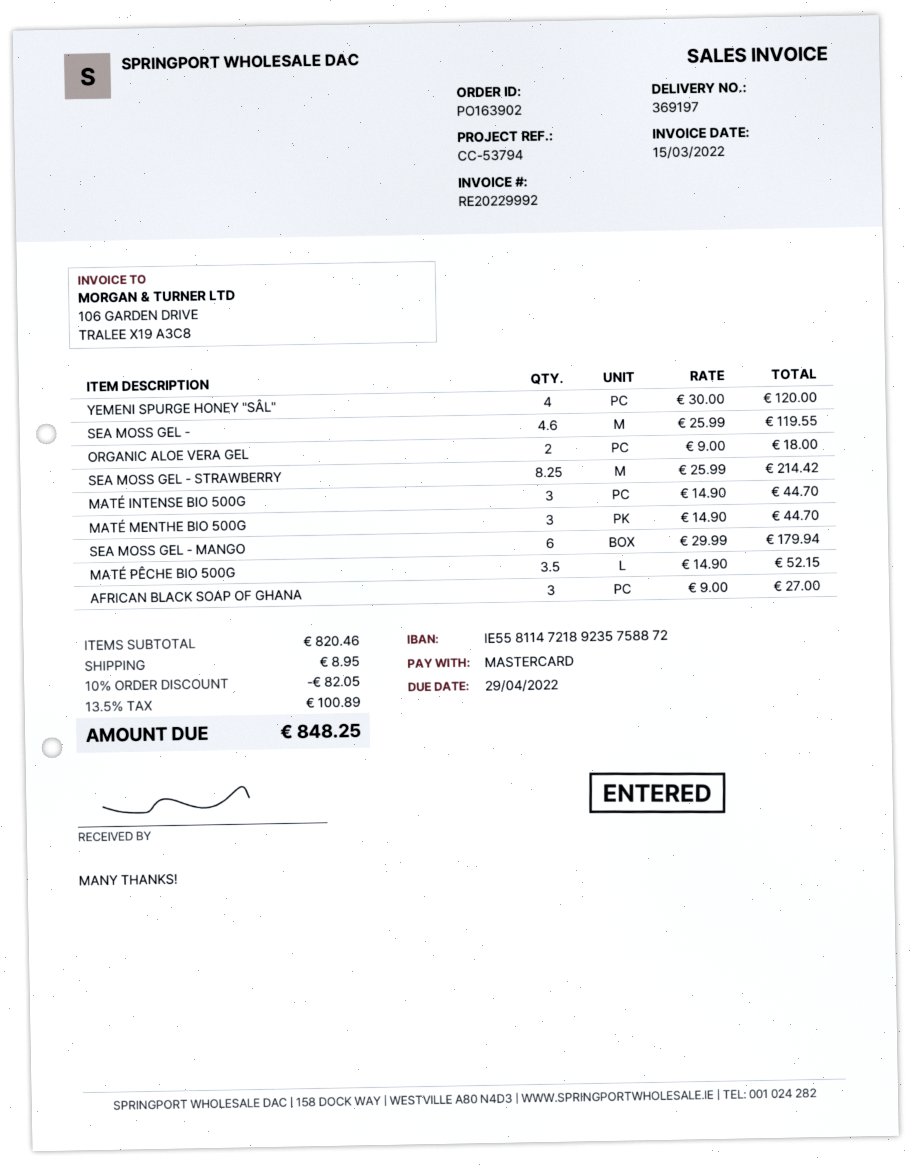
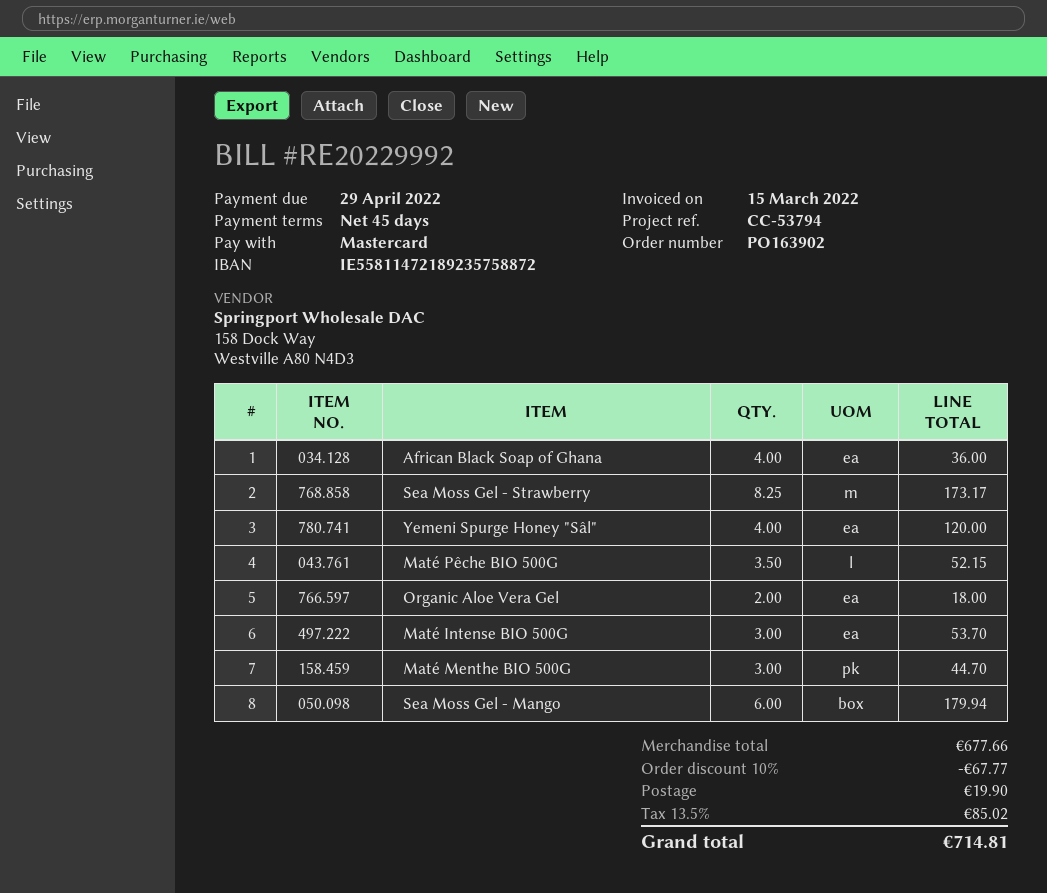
SEA MOSS GEL -: 4.6 for 119.55 -> none
SEA MOSS GEL - STRAWBERRY: 8.25 for 214.42 -> 8.25 for 173.17
MATÉ INTENSE BIO 500G: 3 for 44.70 -> 3 for 53.70
AFRICAN BLACK SOAP OF GHANA: 3 for 27.00 -> 4 for 36.00
subtotal: 820.46 -> 677.66
discount: 10% = 82.05 -> 10% = 67.77
shipping: 8.95 -> 19.90
tax: 13.5% = 100.89 -> 13.5% = 85.02
total: 848.25 -> 714.81

